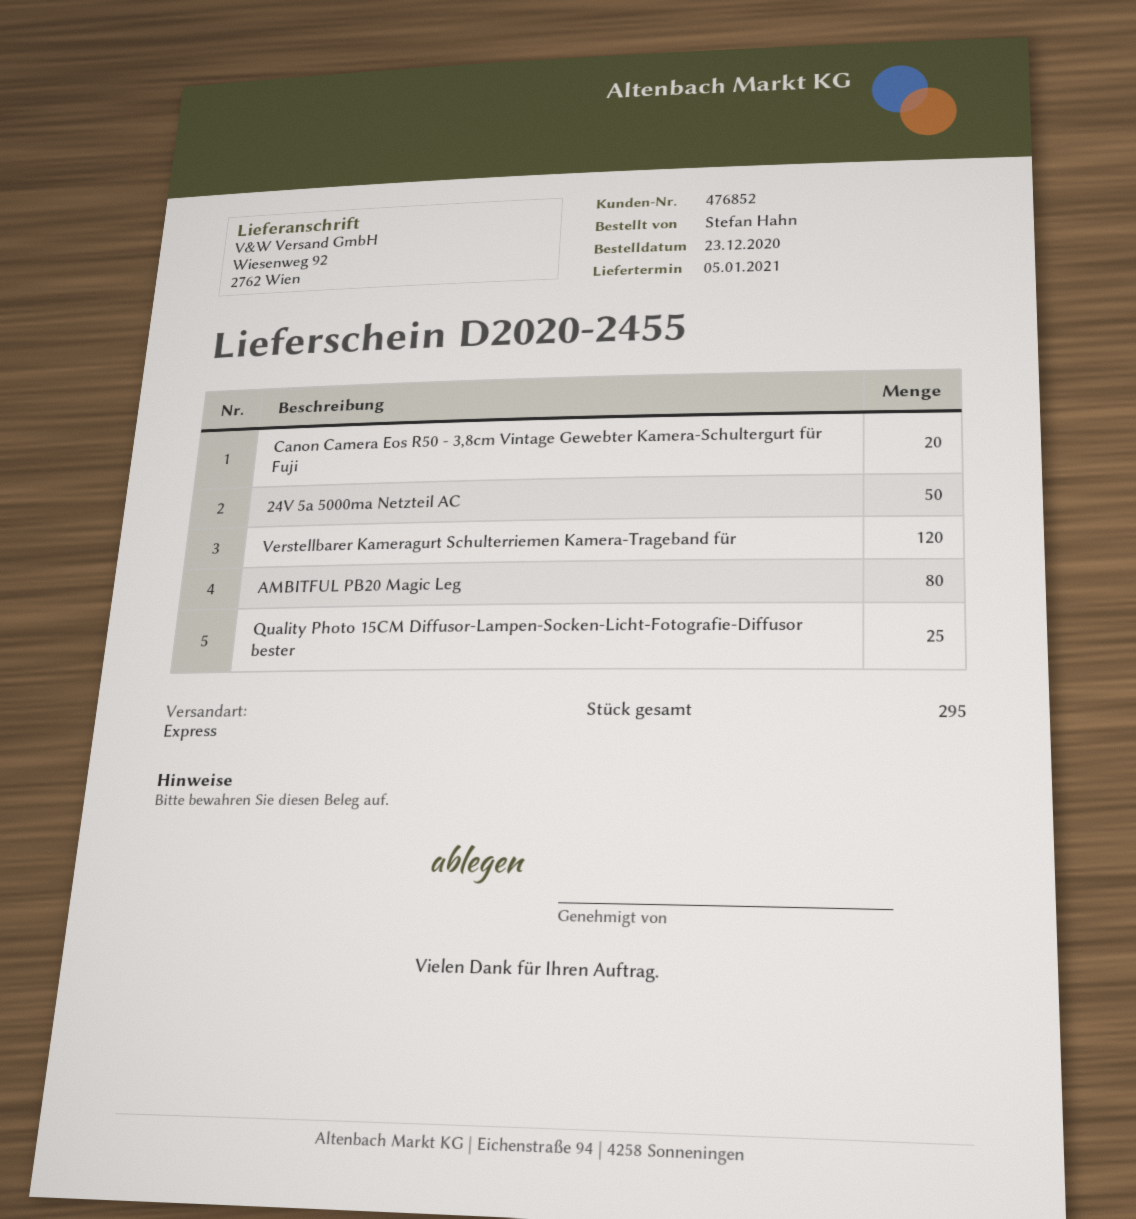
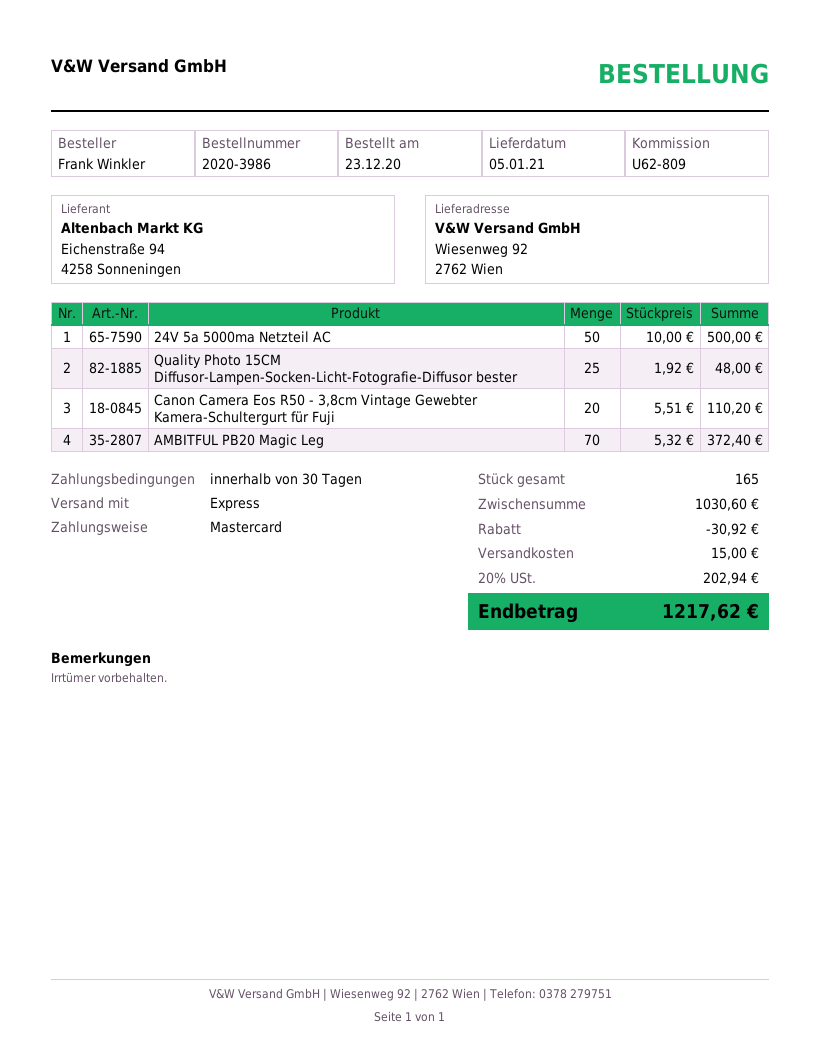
ordered by: Stefan Hahn -> Frank Winkler
Verstellbarer Kameragurt Schulterriemen Kamera-Trageband für: 120 -> none
AMBITFUL PB20 Magic Leg: 80 -> 70
total quantity: 295 -> 165

